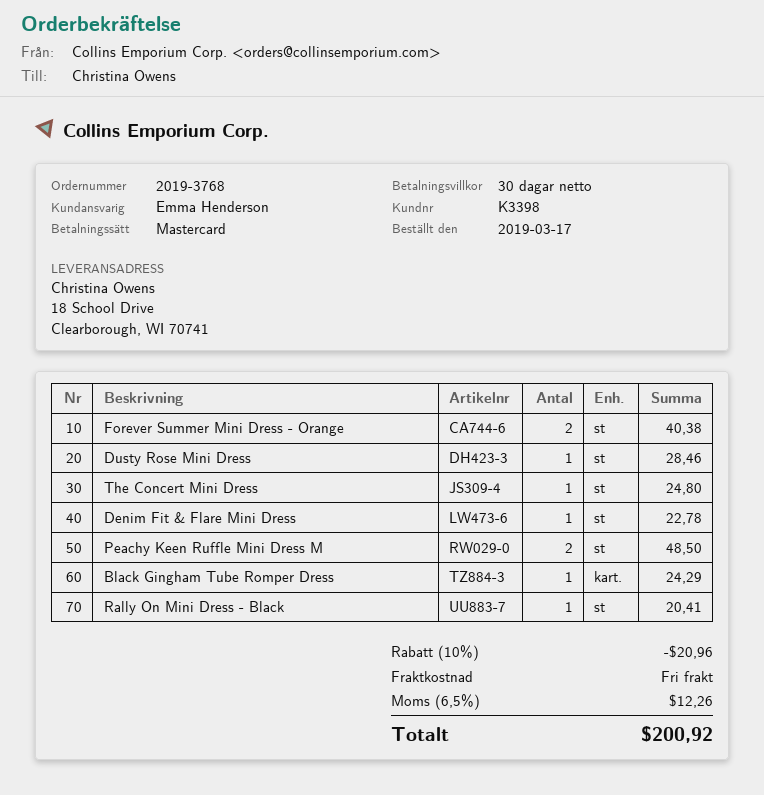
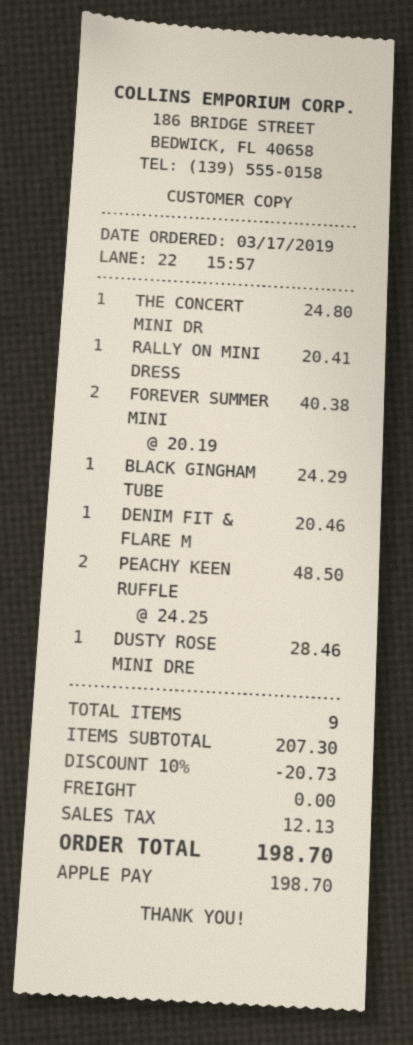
payment method: Mastercard -> Apple Pay
Denim Fit & Flare Mini Dress: 1 for 22.78 -> 1 for 20.46
discount: 10% = 20.96 -> 10% = 20.73
tax: 12.26 -> 12.13
total: 200.92 -> 198.70

